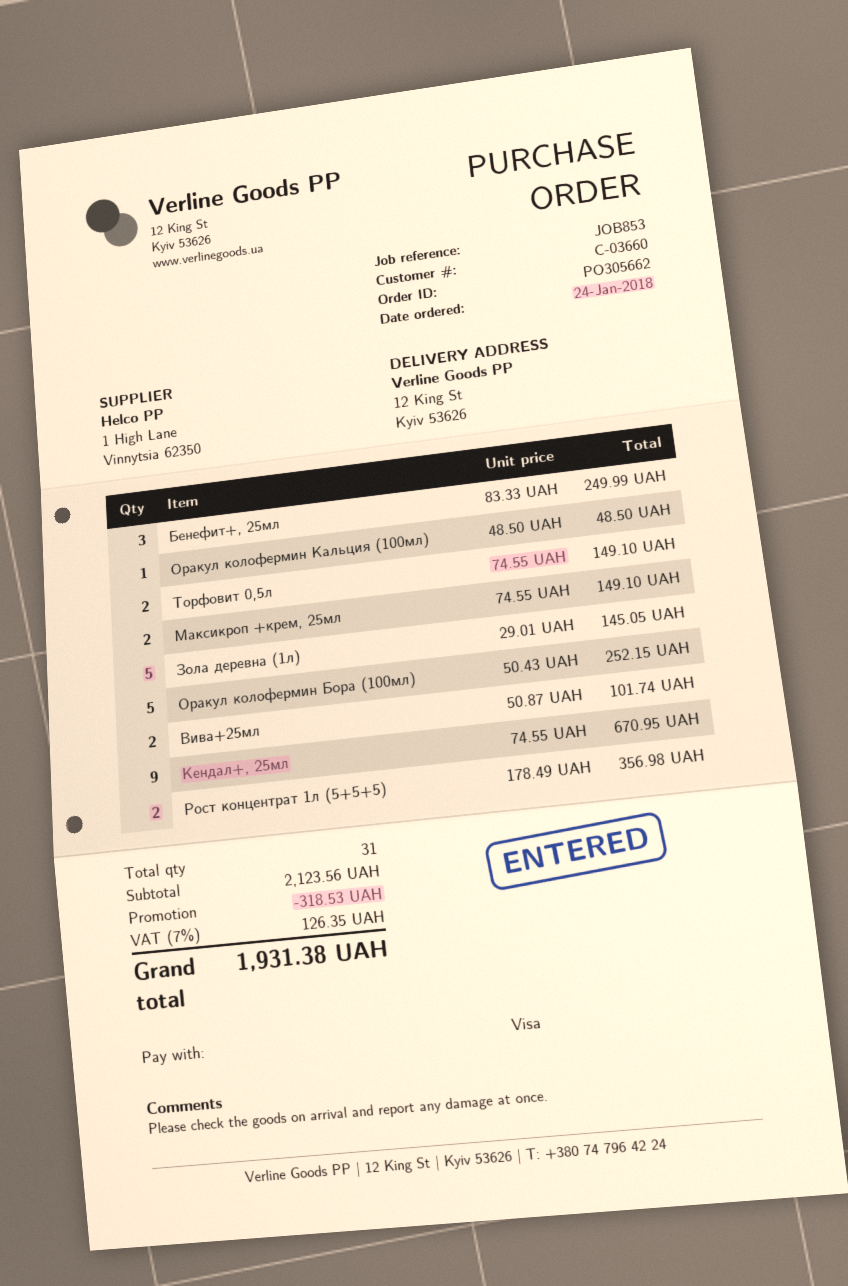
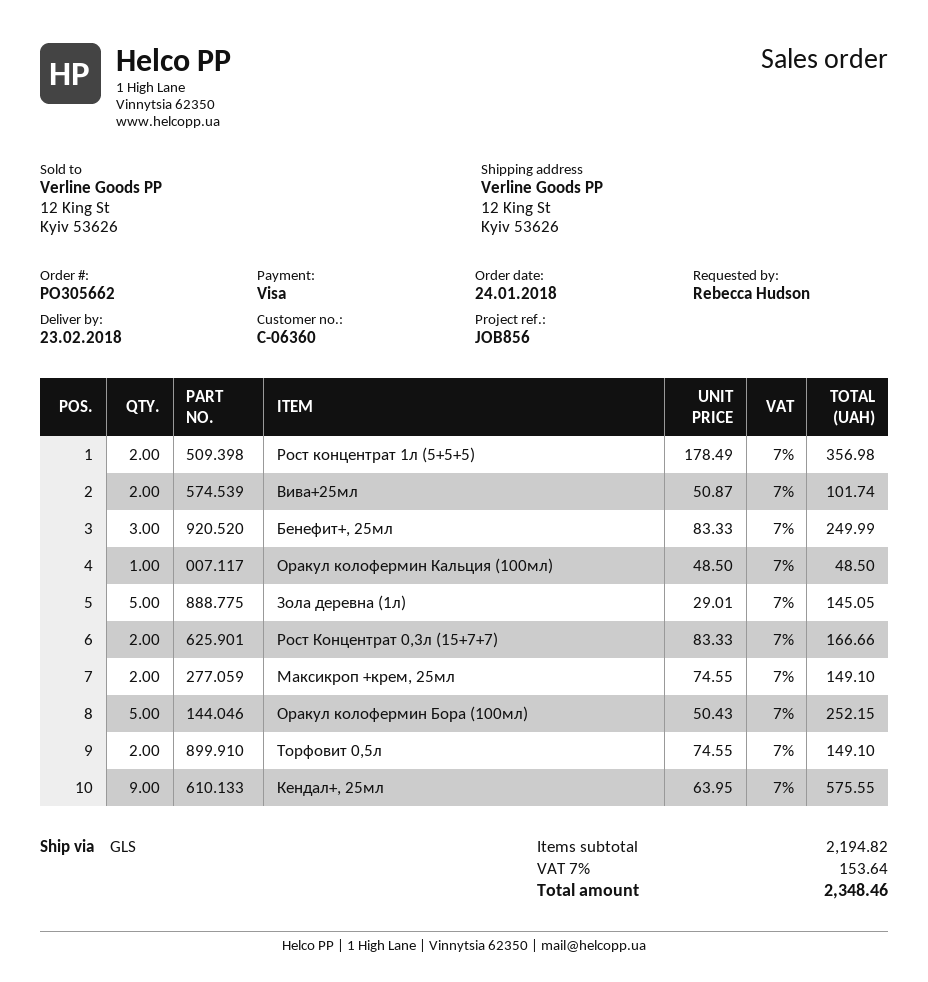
customer number: C-03660 -> C-06360
reference: JOB853 -> JOB856
Кендал+, 25мл: 9 x 74.55 = 670.95 -> 9 x 63.95 = 575.55
Рост Концентрат 0,3л (15+7+7): none -> 2 x 83.33 = 166.66
subtotal: 2123.56 -> 2194.82
discount: 318.53 -> none
tax: 7% = 126.35 -> 7% = 153.64
total: 1931.38 -> 2348.46

